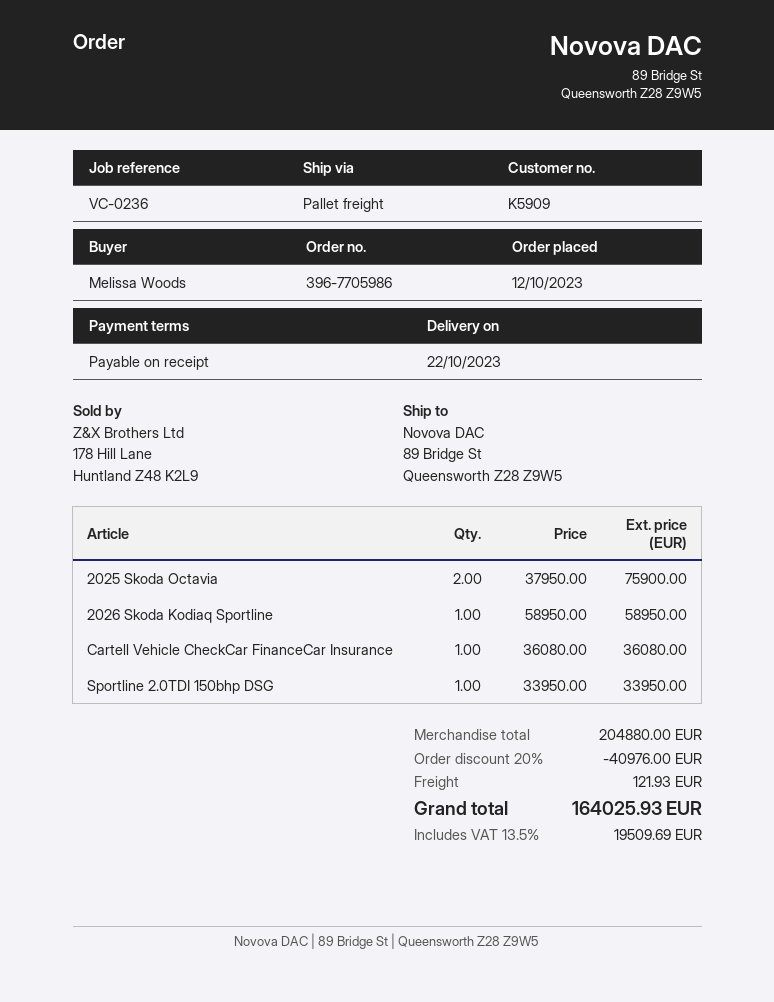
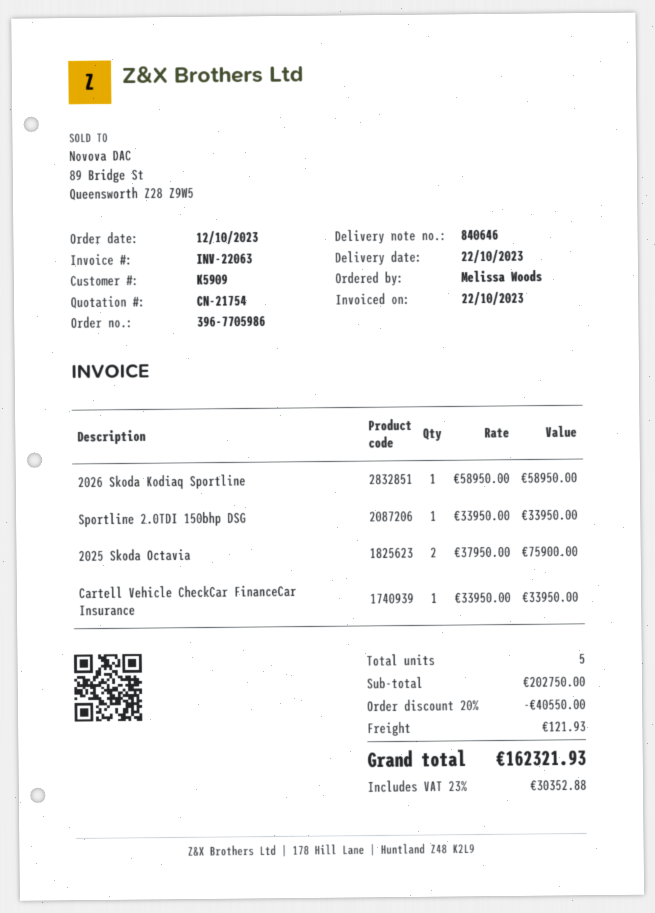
Cartell Vehicle CheckCar FinanceCar Insurance: 1 x 36080.00 = 36080.00 -> 1 x 33950.00 = 33950.00
subtotal: 204880.00 -> 202750.00
discount: 20% = 40976.00 -> 20% = 40550.00
tax: 13.5% = 19509.69 -> 23% = 30352.88
total: 164025.93 -> 162321.93

